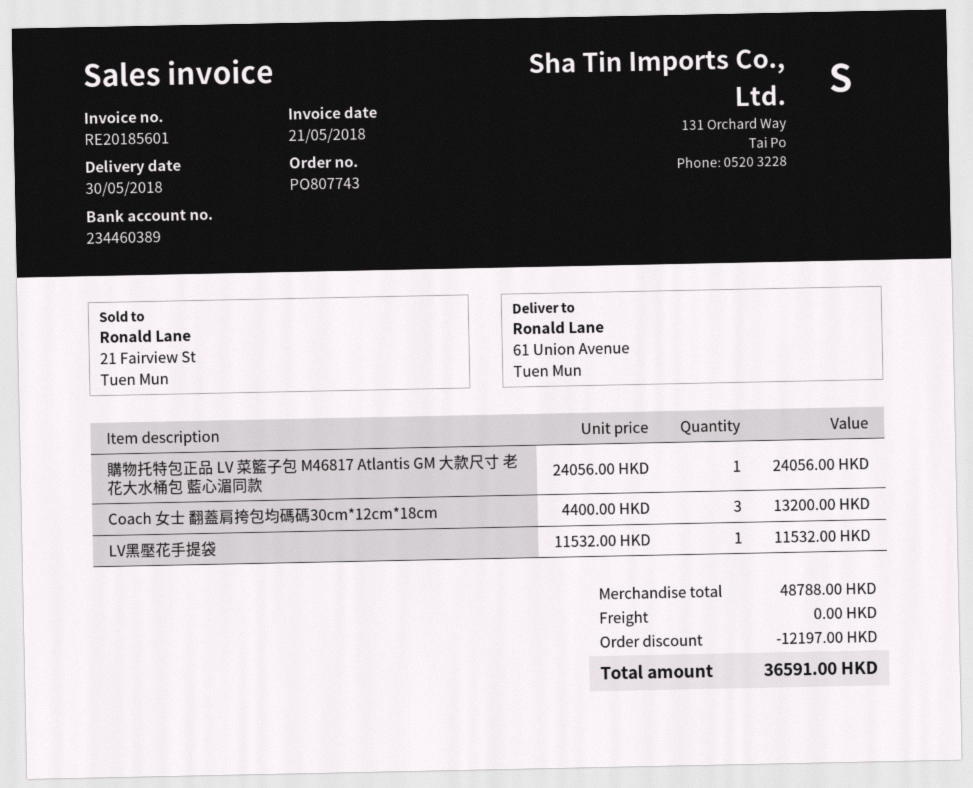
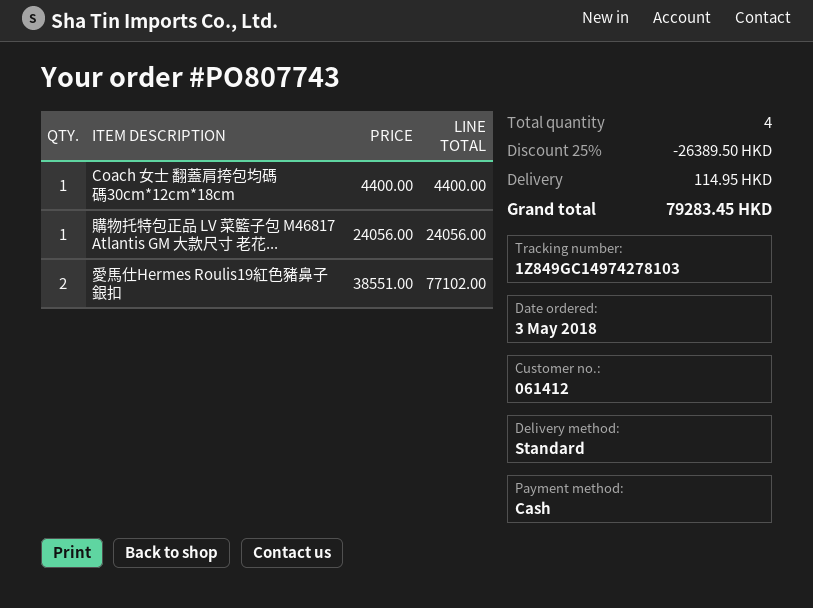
Coach 女士 翻蓋肩挎包均碼碼30cm*12cm*18cm: 3 x 4400.00 = 13200.00 -> 1 x 4400.00 = 4400.00
LV黑壓花手提袋: 1 x 11532.00 = 11532.00 -> none
愛馬仕Hermes Roulis19紅色豬鼻子銀扣: none -> 2 x 38551.00 = 77102.00
discount: 12197.00 -> 26389.50
shipping: 0.00 -> 114.95
total: 36591.00 -> 79283.45

